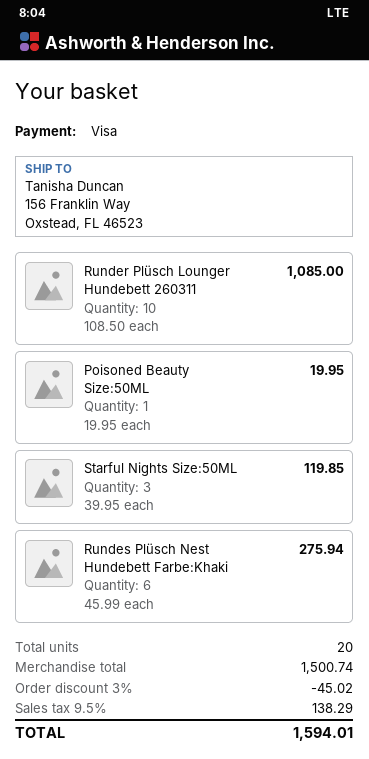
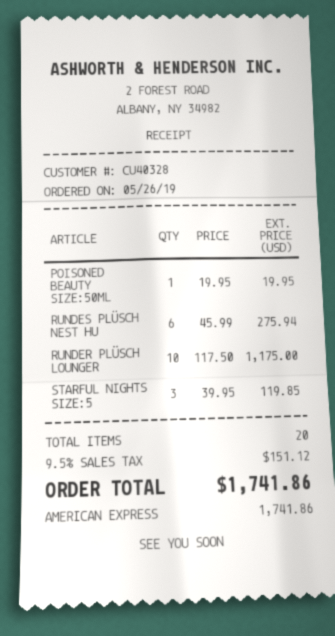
payment method: Visa -> American Express
Runder Plüsch Lounger Hundebett 260311: 10 x 108.50 = 1085.00 -> 10 x 117.50 = 1175.00
discount: 3% = 45.02 -> none
tax: 9.5% = 138.29 -> 9.5% = 151.12
total: 1594.01 -> 1741.86

